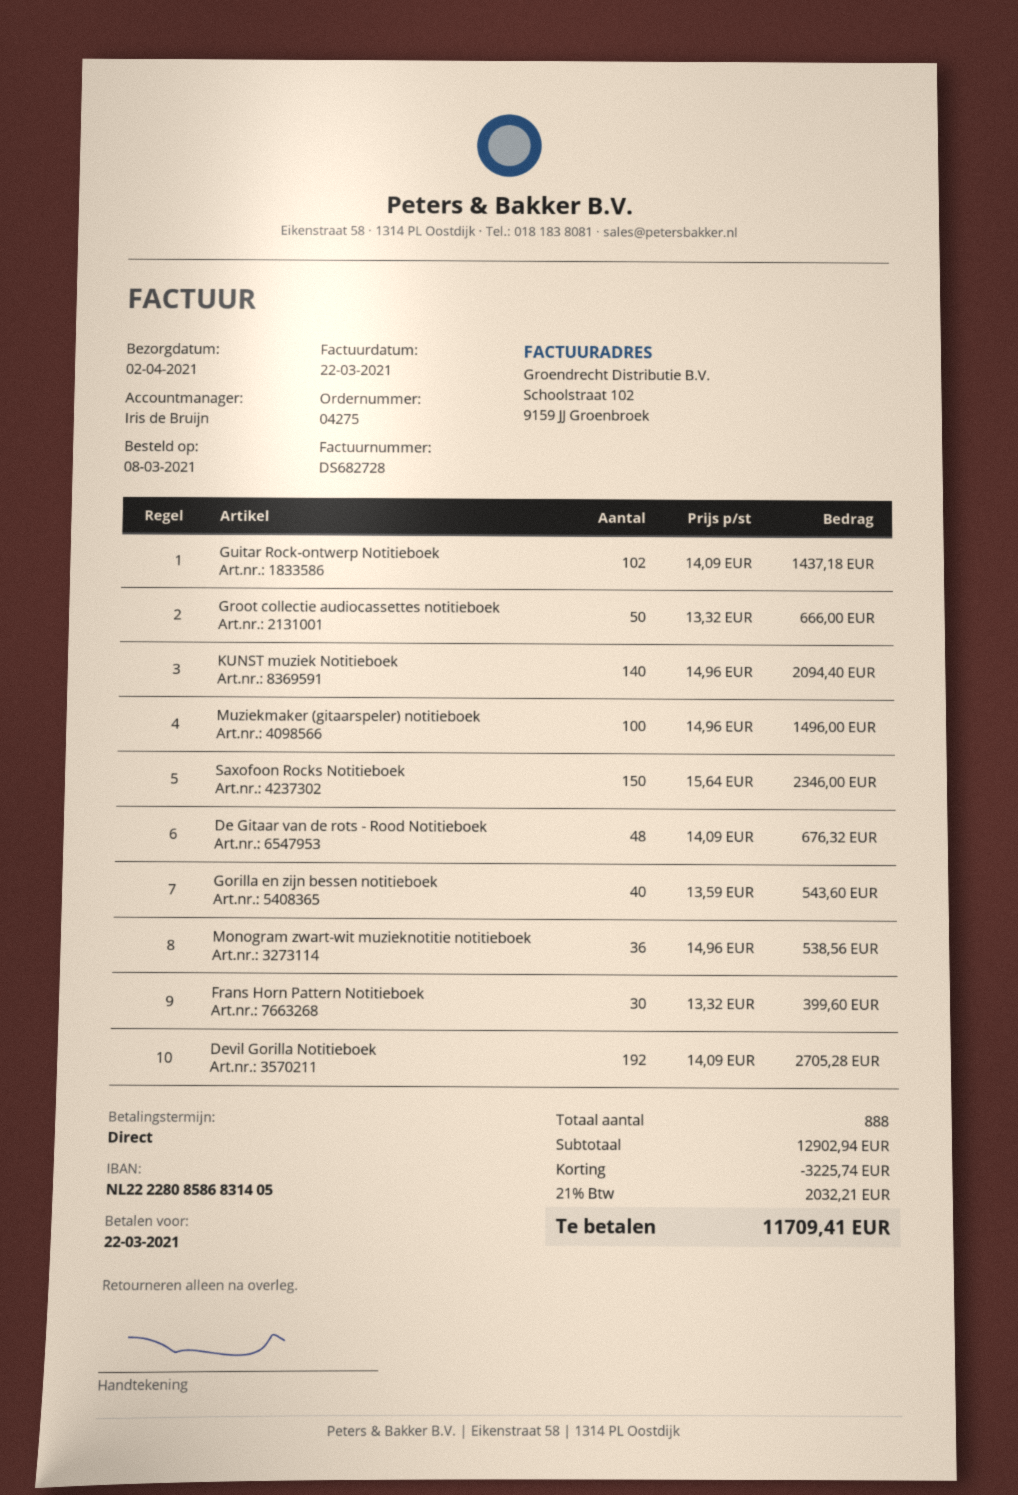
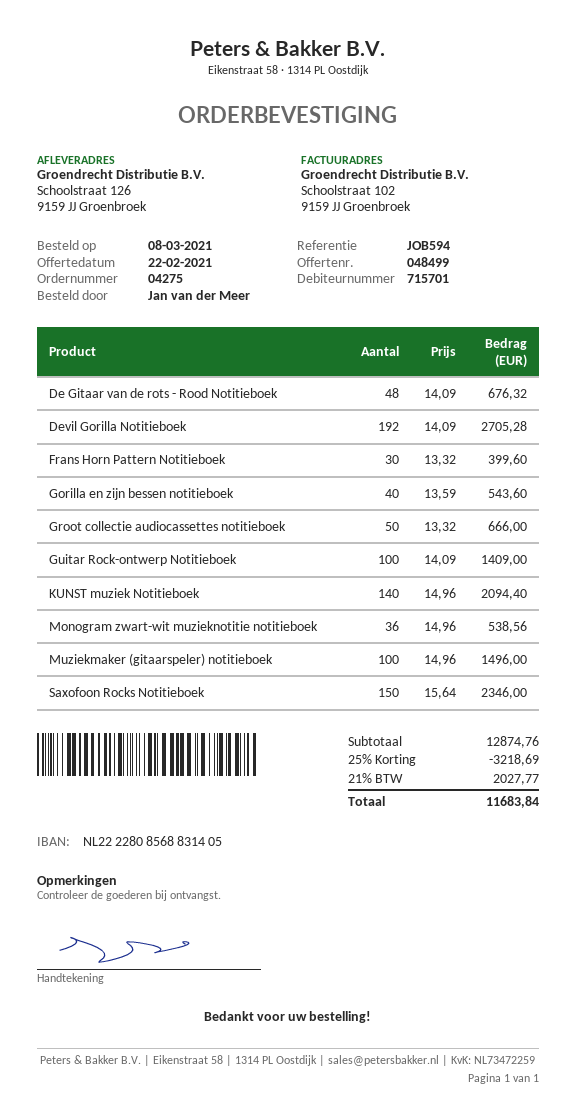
bank account: NL2222808586831405 -> NL2222808568831405
Guitar Rock-ontwerp Notitieboek: 102 x 14.09 = 1437.18 -> 100 x 14.09 = 1409.00
subtotal: 12902.94 -> 12874.76
discount: 3225.74 -> 3218.69
tax: 21% = 2032.21 -> 21% = 2027.77
total: 11709.41 -> 11683.84

